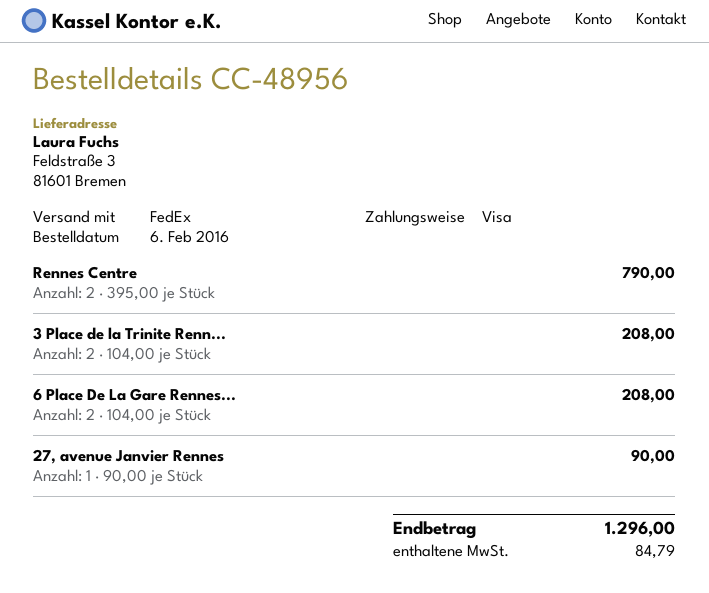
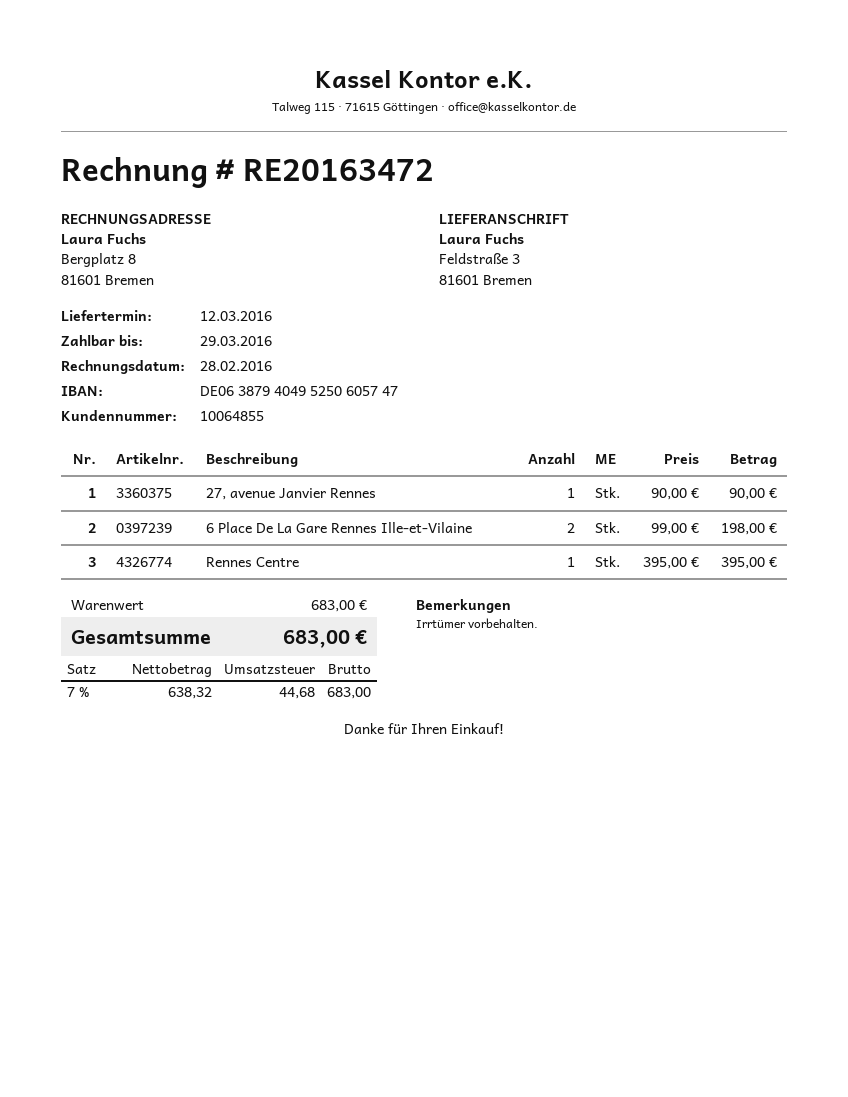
Rennes Centre: 2 x 395.00 = 790.00 -> 1 x 395.00 = 395.00
3 Place de la Trinite Renn...: 2 x 104.00 = 208.00 -> none
6 Place De La Gare Rennes...: 2 x 104.00 = 208.00 -> 2 x 99.00 = 198.00
tax: 84.79 -> 44.68
total: 1296.00 -> 683.00

